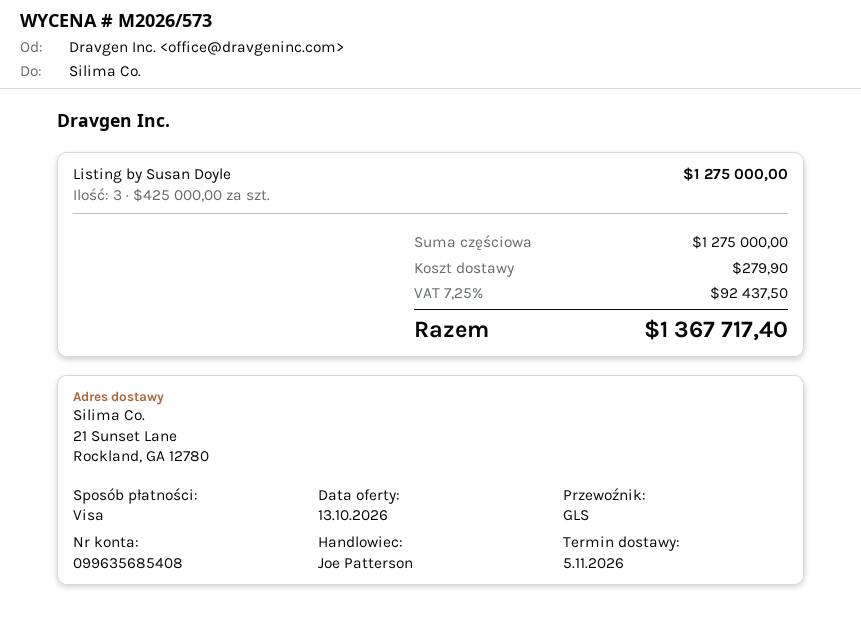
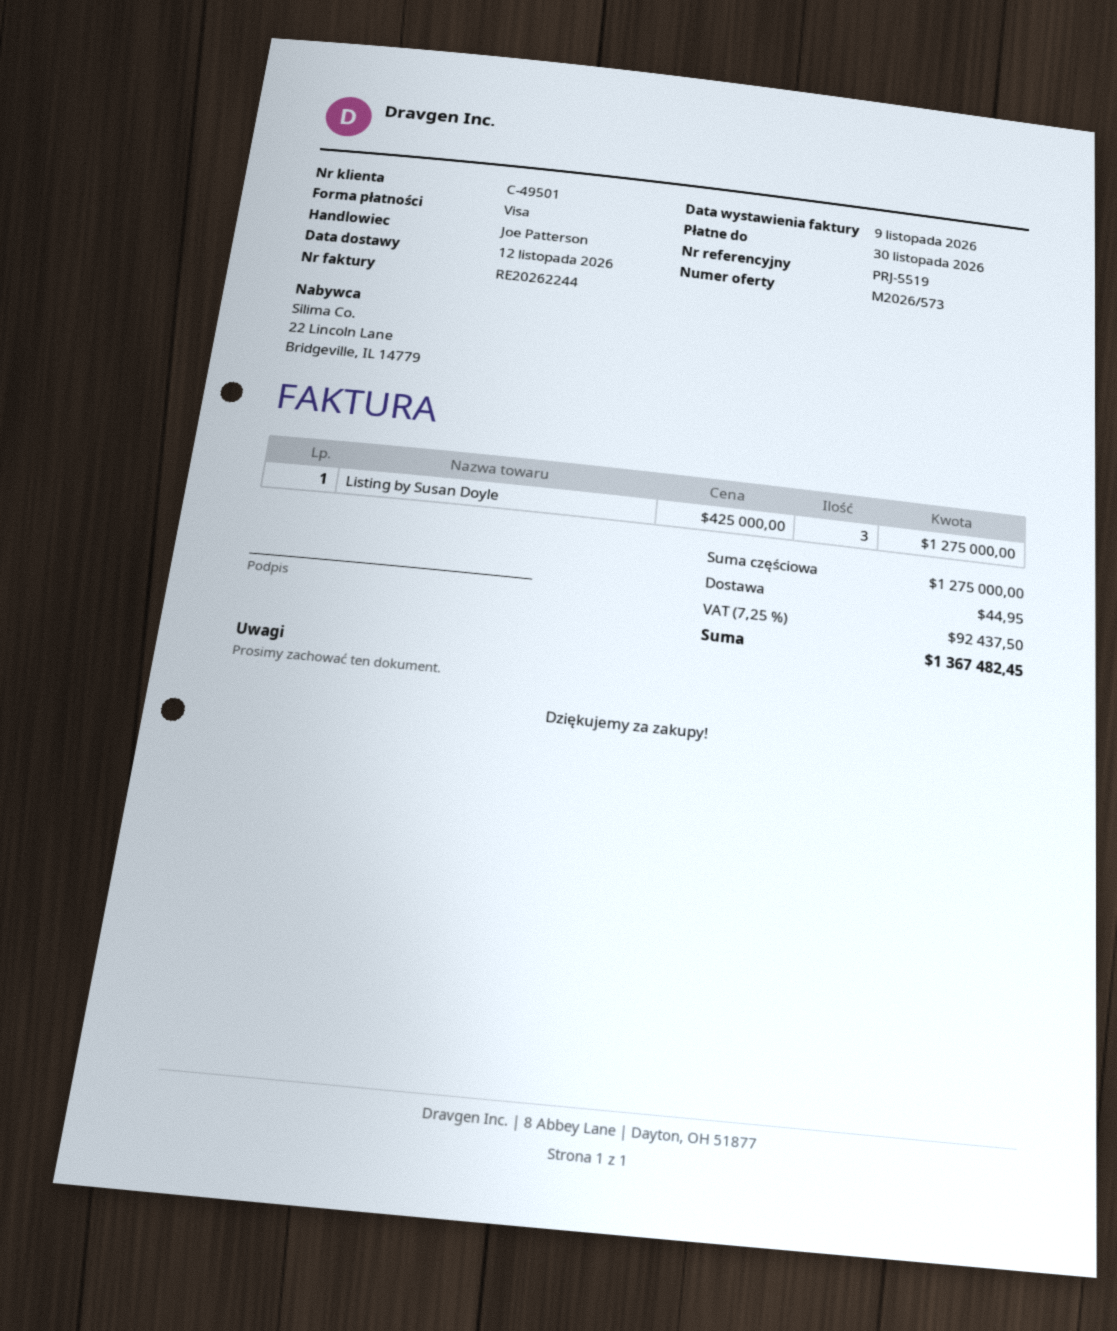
delivery date: 2026-11-05 -> 2026-11-12
shipping: 279.90 -> 44.95
total: 1367717.40 -> 1367482.45

